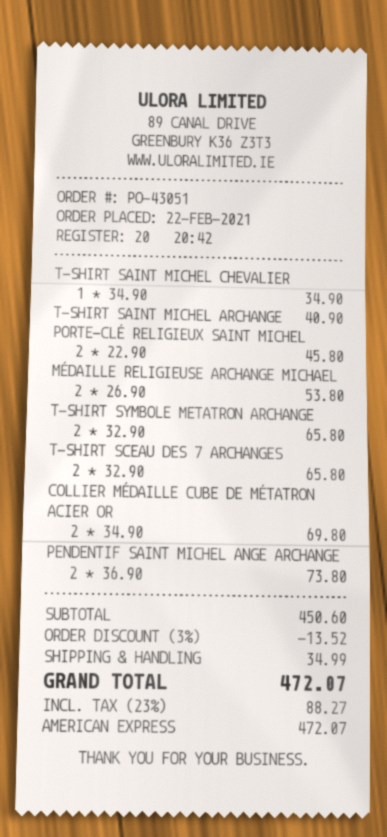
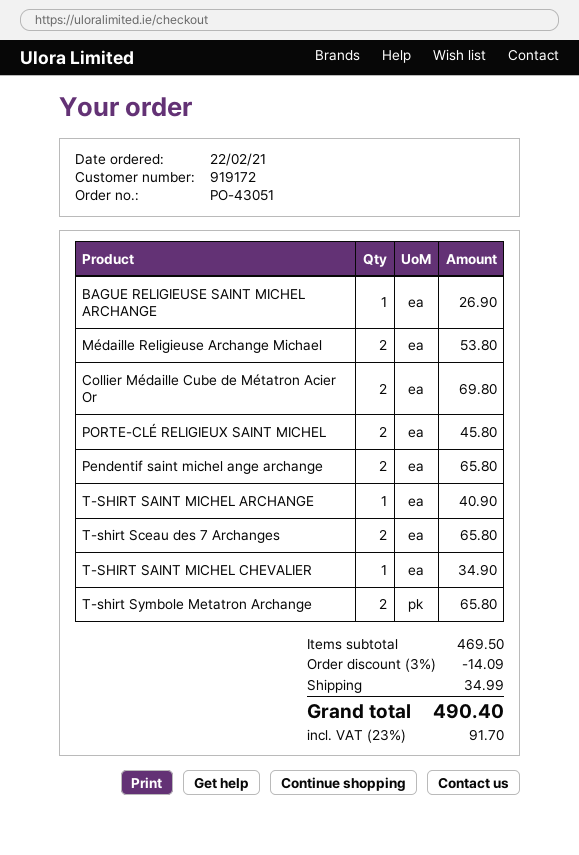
PENDENTIF SAINT MICHEL ANGE ARCHANGE: 2 for 73.80 -> 2 for 65.80
BAGUE RELIGIEUSE SAINT MICHEL ARCHANGE: none -> 1 for 26.90
subtotal: 450.60 -> 469.50
discount: 3% = 13.52 -> 3% = 14.09
tax: 23% = 88.27 -> 23% = 91.70
total: 472.07 -> 490.40

